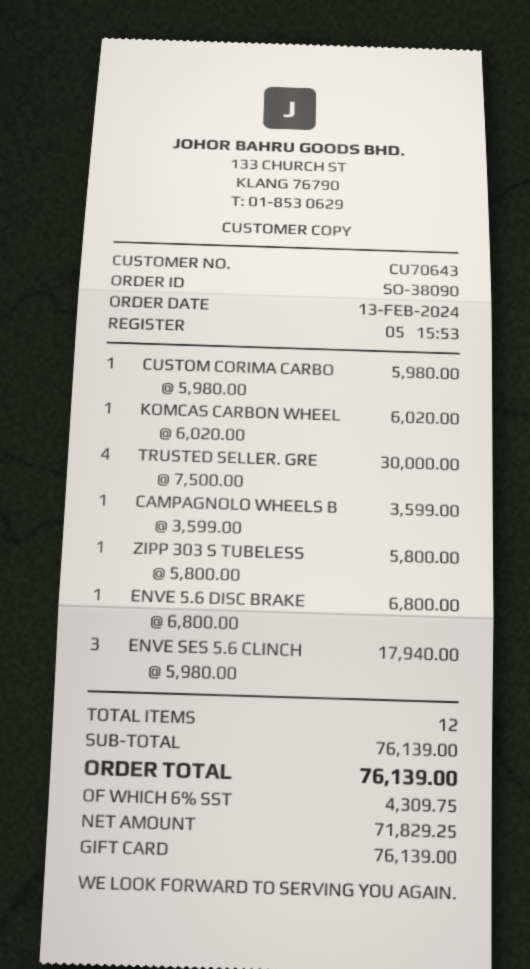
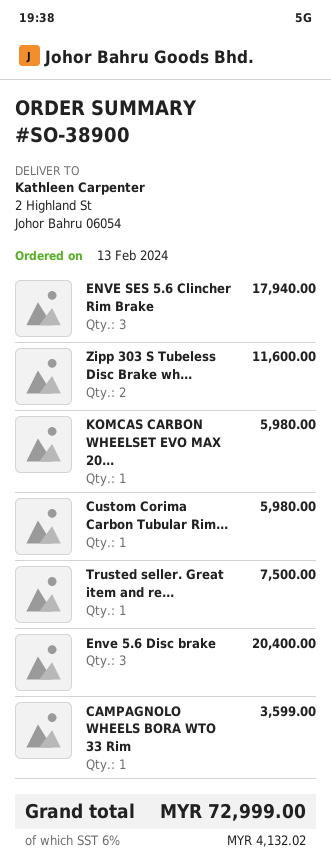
order number: SO-38090 -> SO-38900
KOMCAS CARBON WHEEL: 1 for 6020.00 -> 1 for 5980.00
TRUSTED SELLER. GRE: 4 for 30000.00 -> 1 for 7500.00
ZIPP 303 S TUBELESS: 1 for 5800.00 -> 2 for 11600.00
ENVE 5.6 DISC BRAKE: 1 for 6800.00 -> 3 for 20400.00
tax: 6% = 4309.75 -> 6% = 4132.02
total: 76139.00 -> 72999.00

